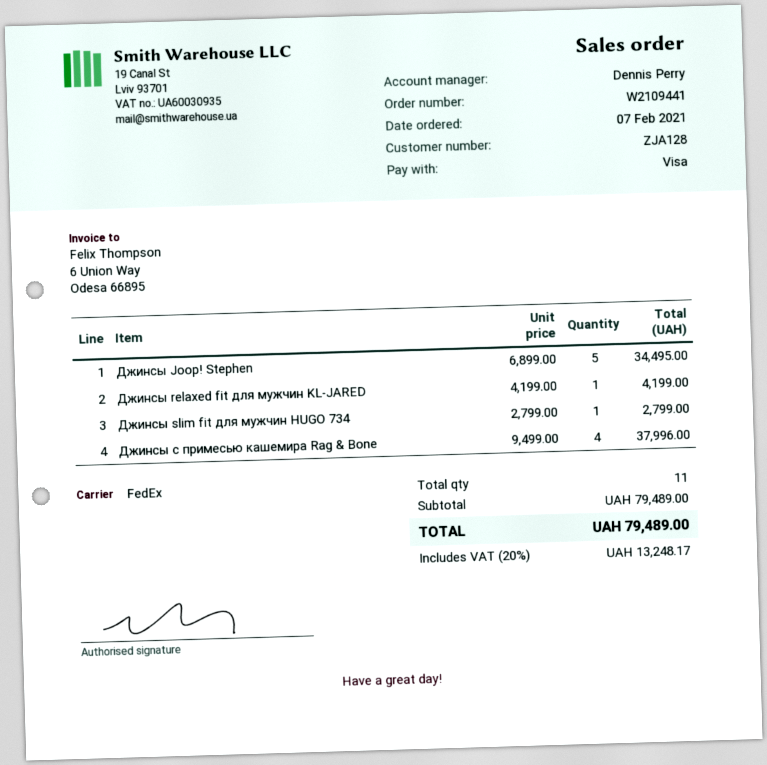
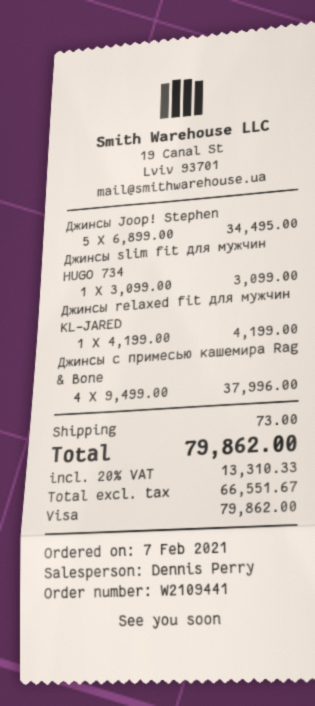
Джинсы slim fit для мужчин HUGO 734: 1 x 2799.00 = 2799.00 -> 1 x 3099.00 = 3099.00
shipping: none -> 73.00
tax: 20% = 13248.17 -> 20% = 13310.33
total: 79489.00 -> 79862.00

